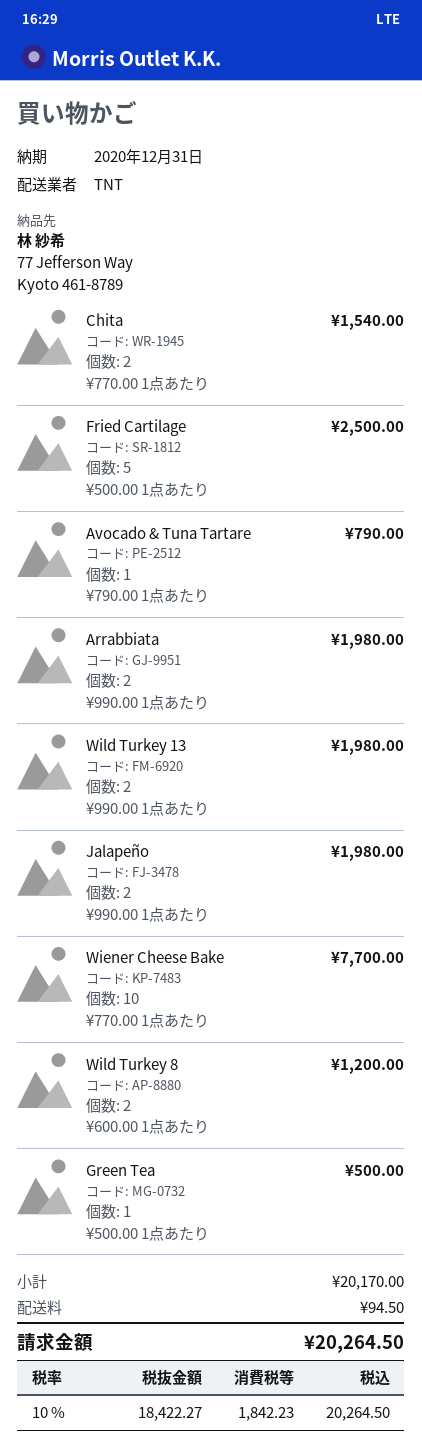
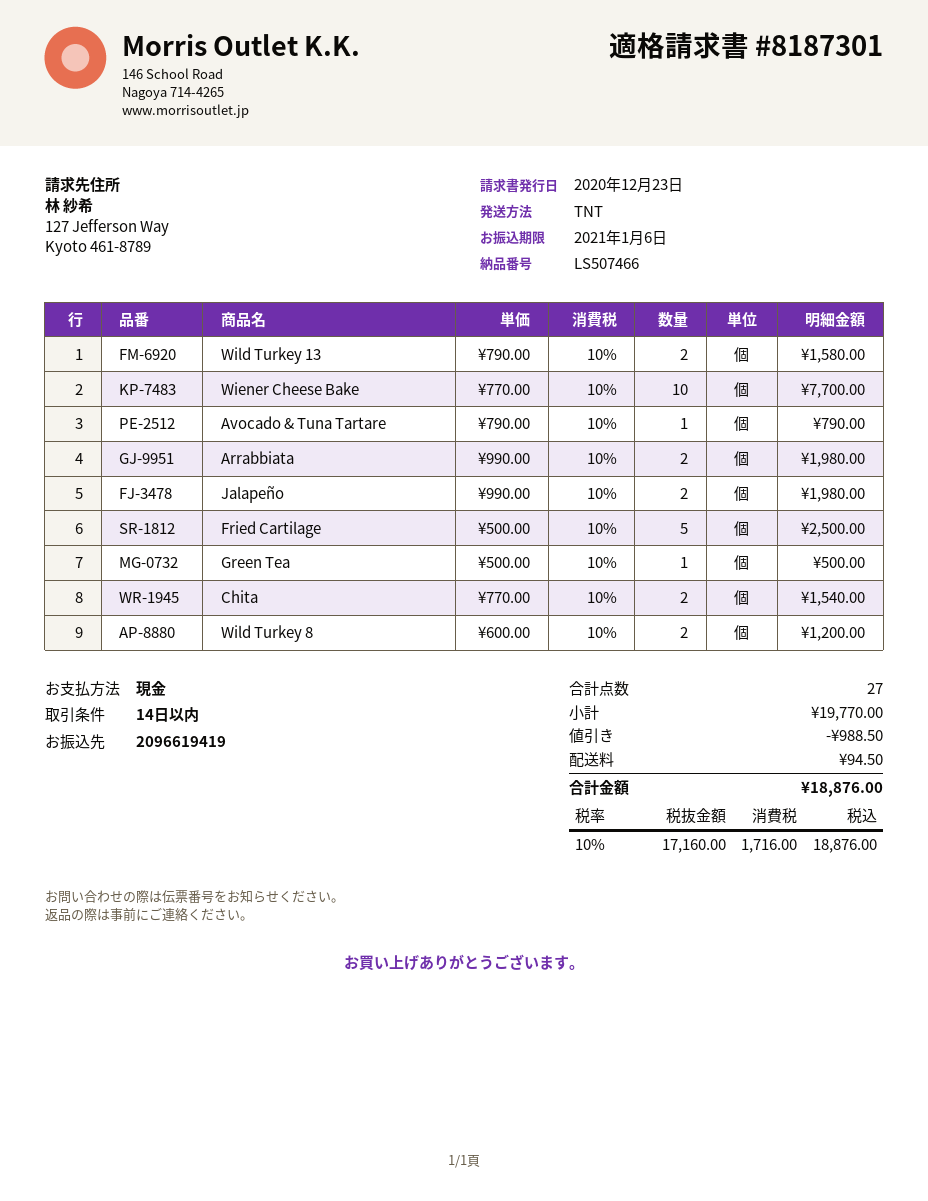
Wild Turkey 13: 2 x 990.00 = 1980.00 -> 2 x 790.00 = 1580.00
subtotal: 20170.00 -> 19770.00
discount: none -> 988.50
net: 18422.27 -> 17160.00
tax: 10% = 1842.23 -> 10% = 1716.00
total: 20264.50 -> 18876.00

